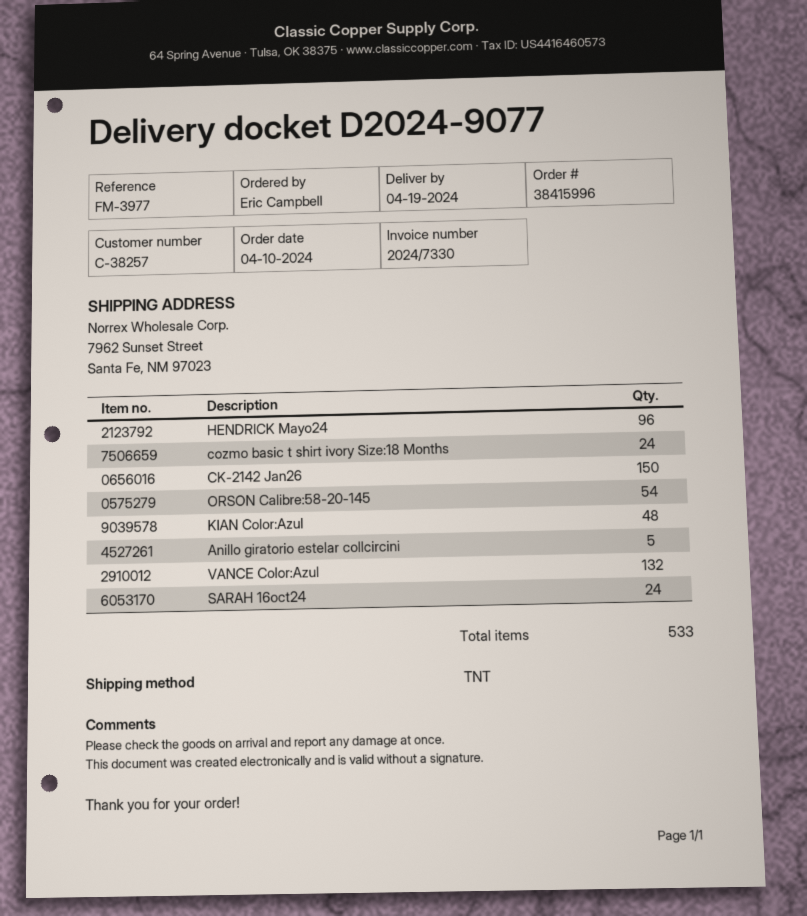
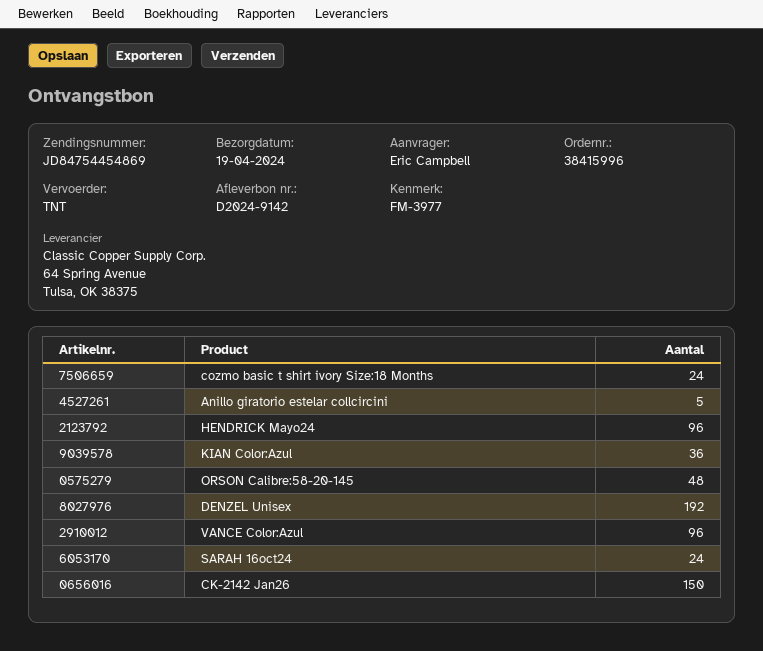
delivery note number: D2024-9077 -> D2024-9142
ORSON Calibre:58-20-145: 54 -> 48
KIAN Color:Azul: 48 -> 36
VANCE Color:Azul: 132 -> 96
DENZEL Unisex: none -> 192

